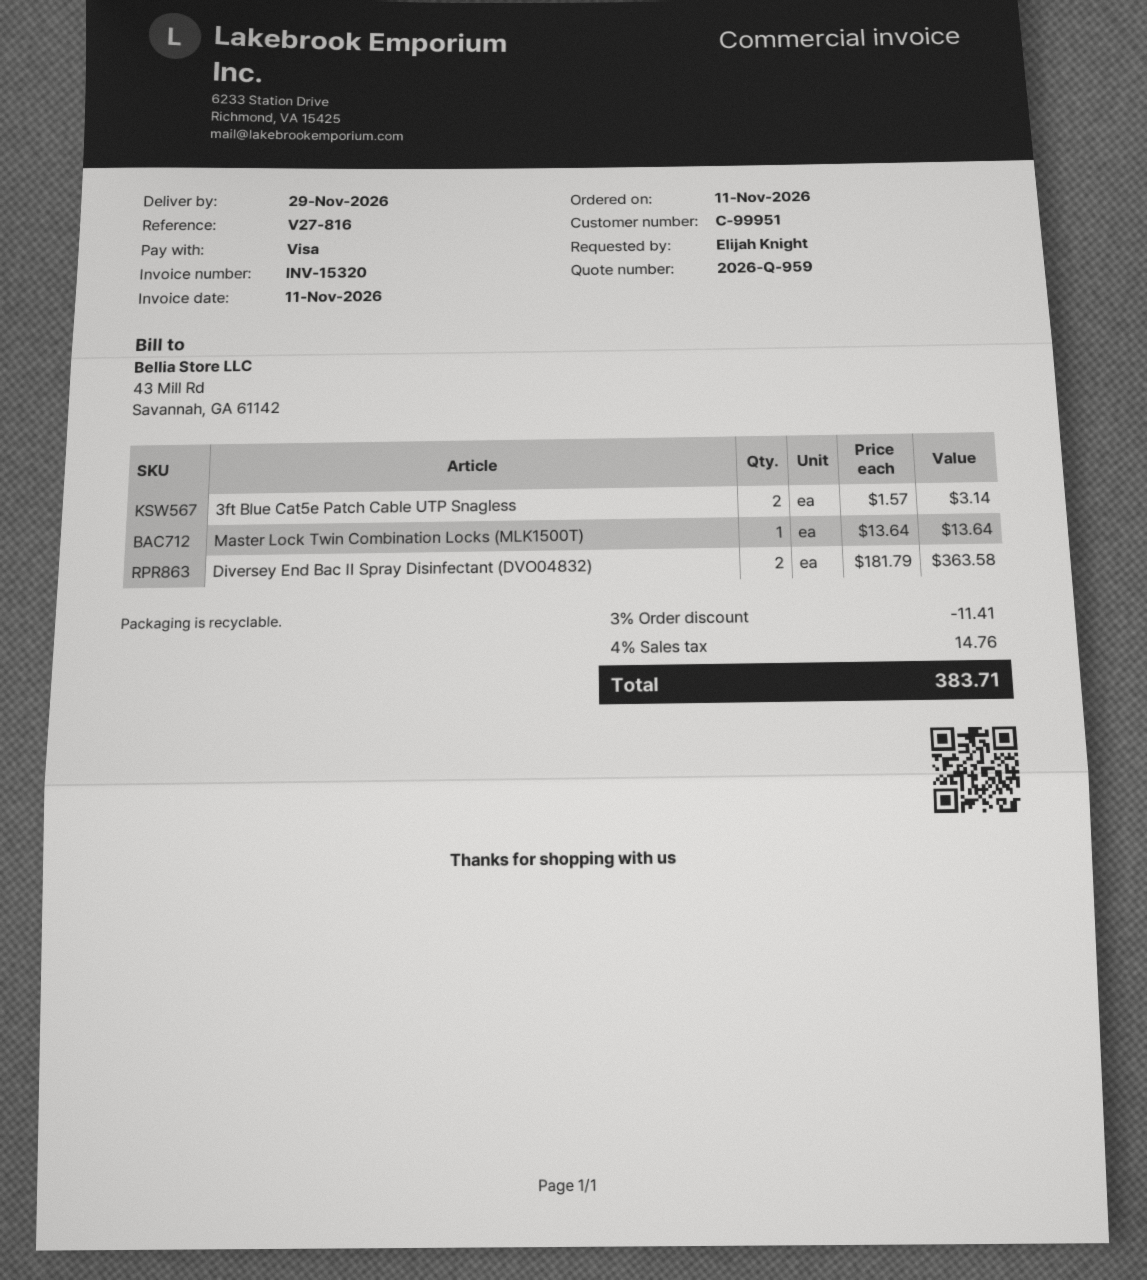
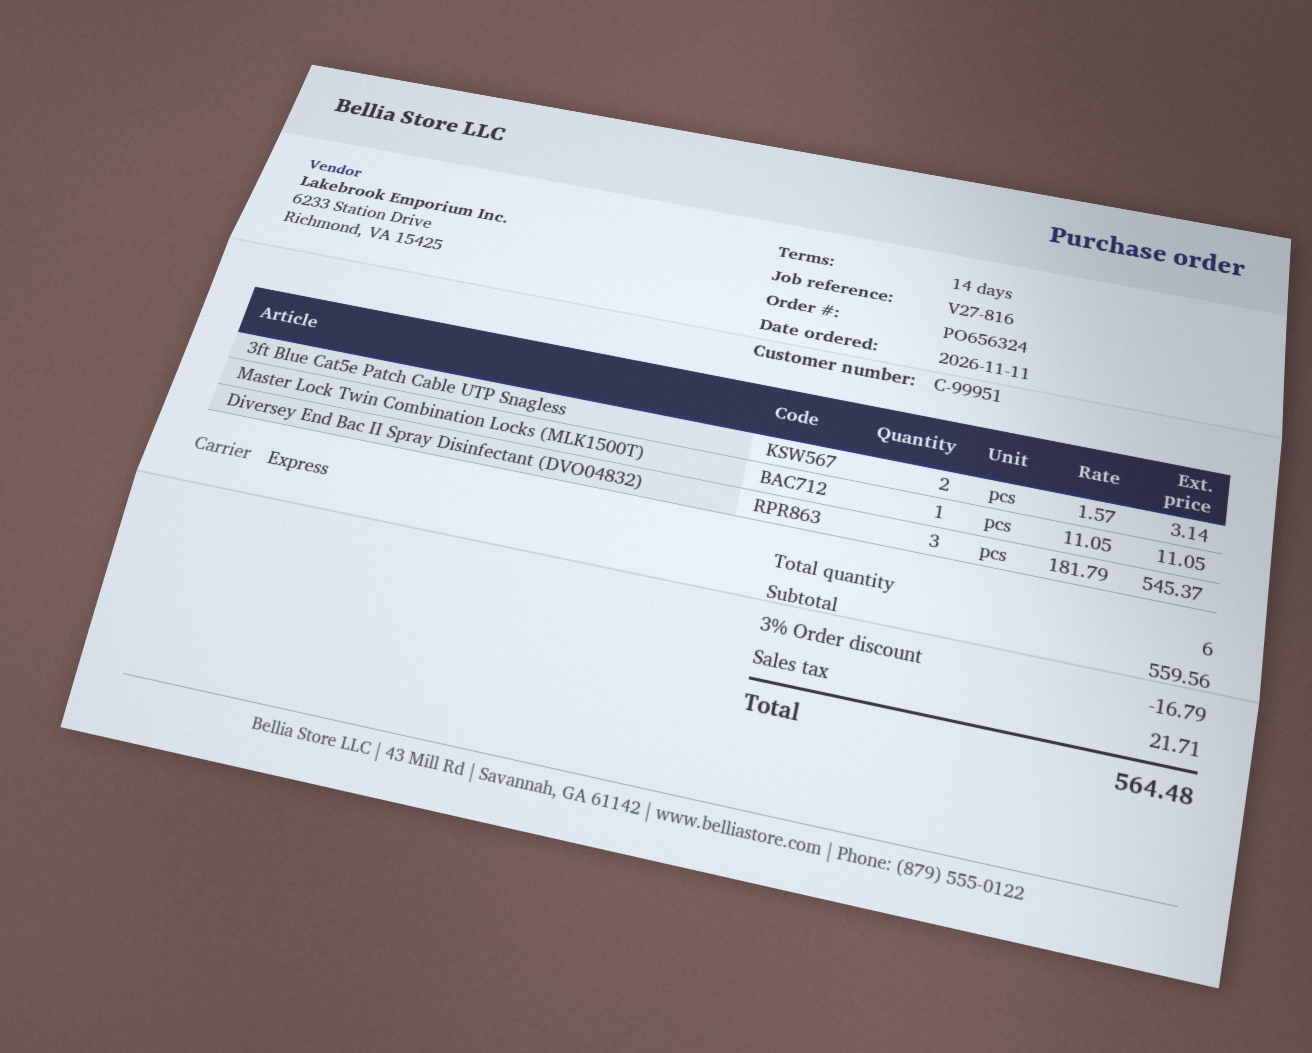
Master Lock Twin Combination Locks (MLK1500T): 1 x 13.64 = 13.64 -> 1 x 11.05 = 11.05
Diversey End Bac II Spray Disinfectant (DVO04832): 2 x 181.79 = 363.58 -> 3 x 181.79 = 545.37
discount: 3% = 11.41 -> 3% = 16.79
tax: 14.76 -> 21.71
total: 383.71 -> 564.48

